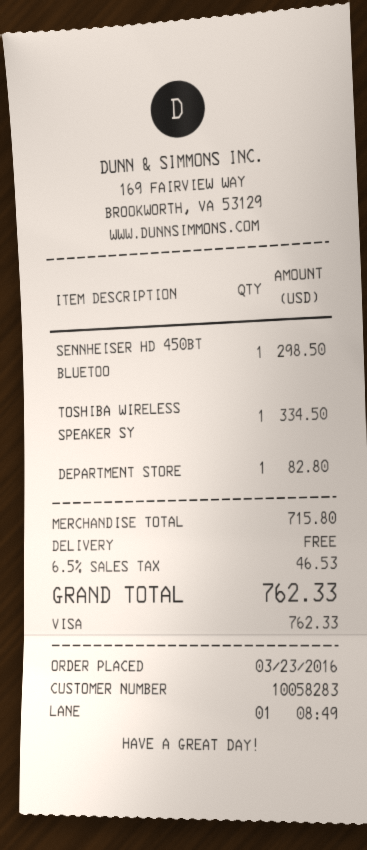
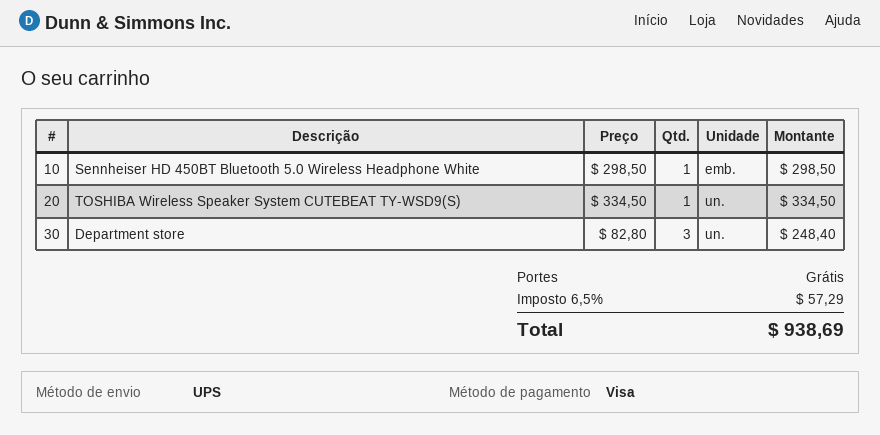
DEPARTMENT STORE: 1 for 82.80 -> 3 for 248.40
tax: 6.5% = 46.53 -> 6.5% = 57.29
total: 762.33 -> 938.69

